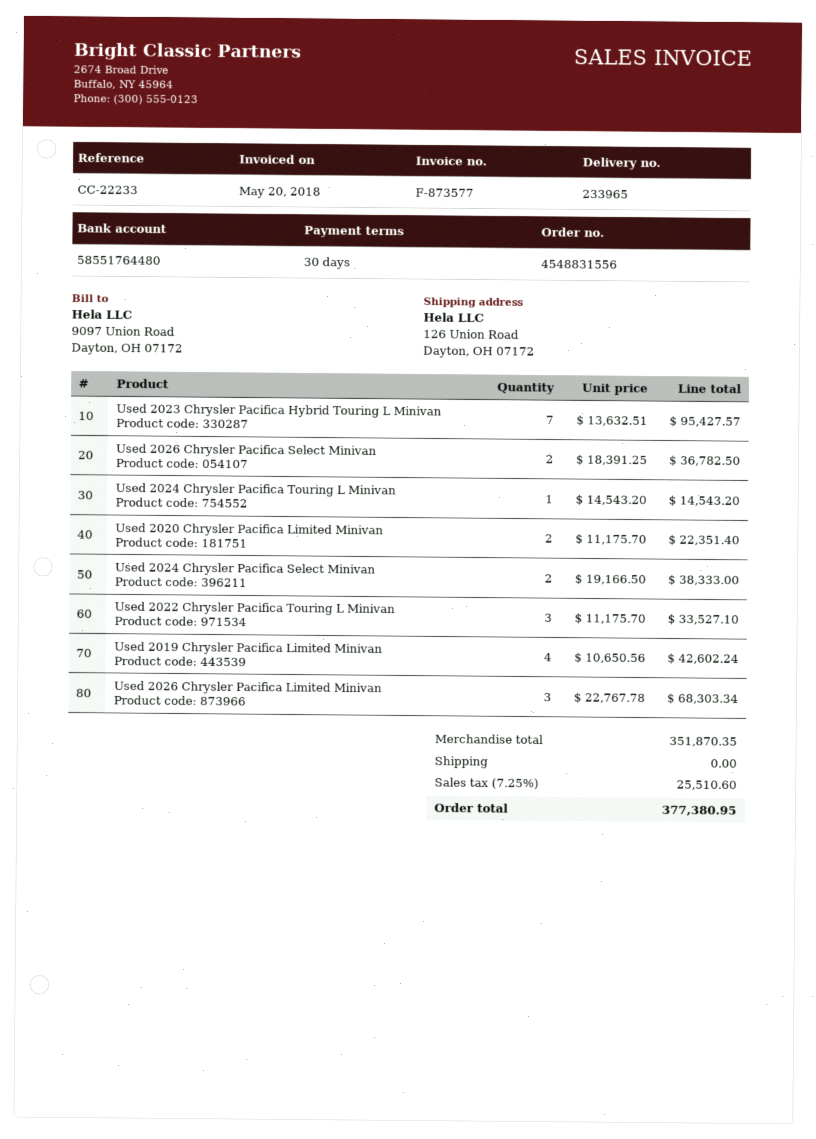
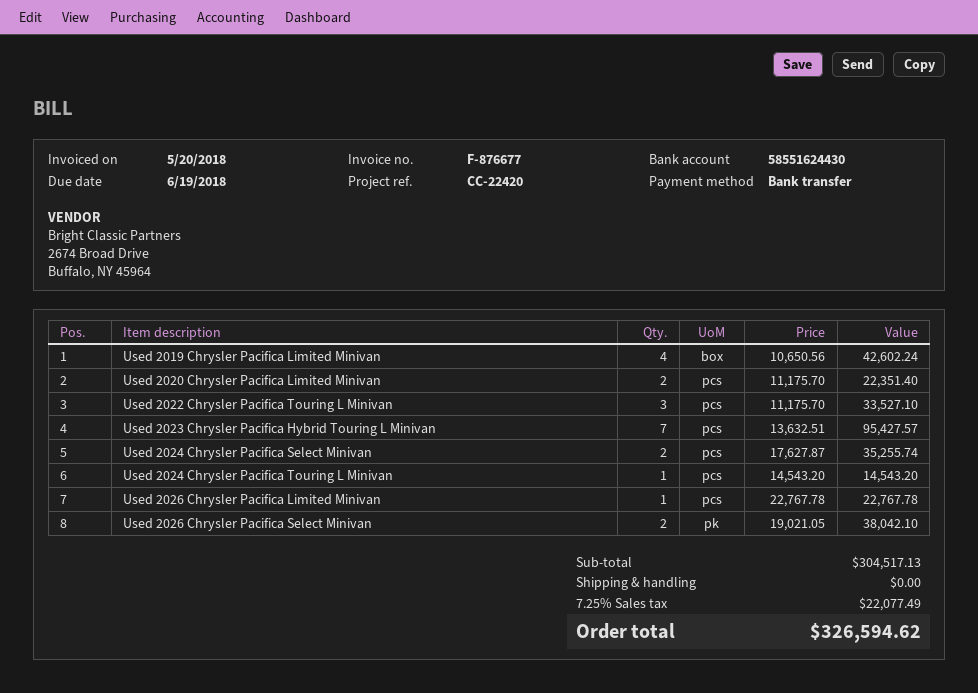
invoice number: F-873577 -> F-876677
reference: CC-22233 -> CC-22420
bank account: 58551764480 -> 58551624430
Used 2026 Chrysler Pacifica Select Minivan: 2 x 18391.25 = 36782.50 -> 2 x 19021.05 = 38042.10
Used 2024 Chrysler Pacifica Select Minivan: 2 x 19166.50 = 38333.00 -> 2 x 17627.87 = 35255.74
Used 2026 Chrysler Pacifica Limited Minivan: 3 x 22767.78 = 68303.34 -> 1 x 22767.78 = 22767.78
subtotal: 351870.35 -> 304517.13
tax: 7.25% = 25510.60 -> 7.25% = 22077.49
total: 377380.95 -> 326594.62

